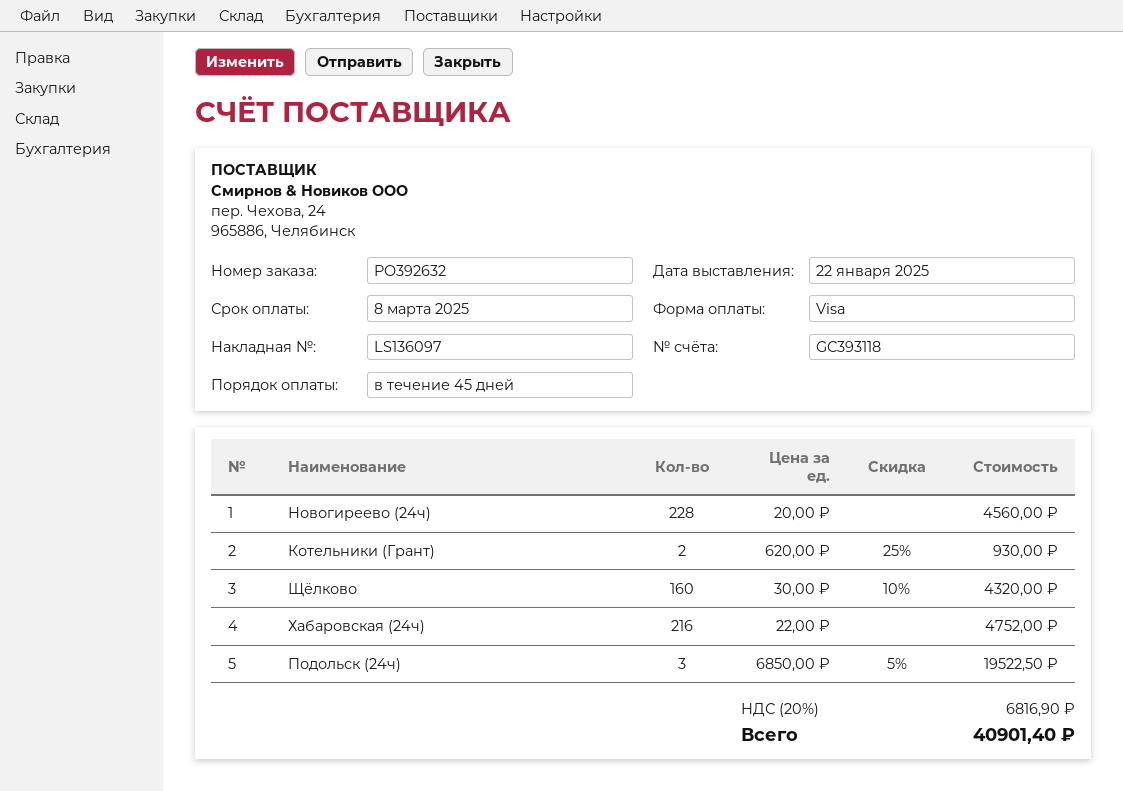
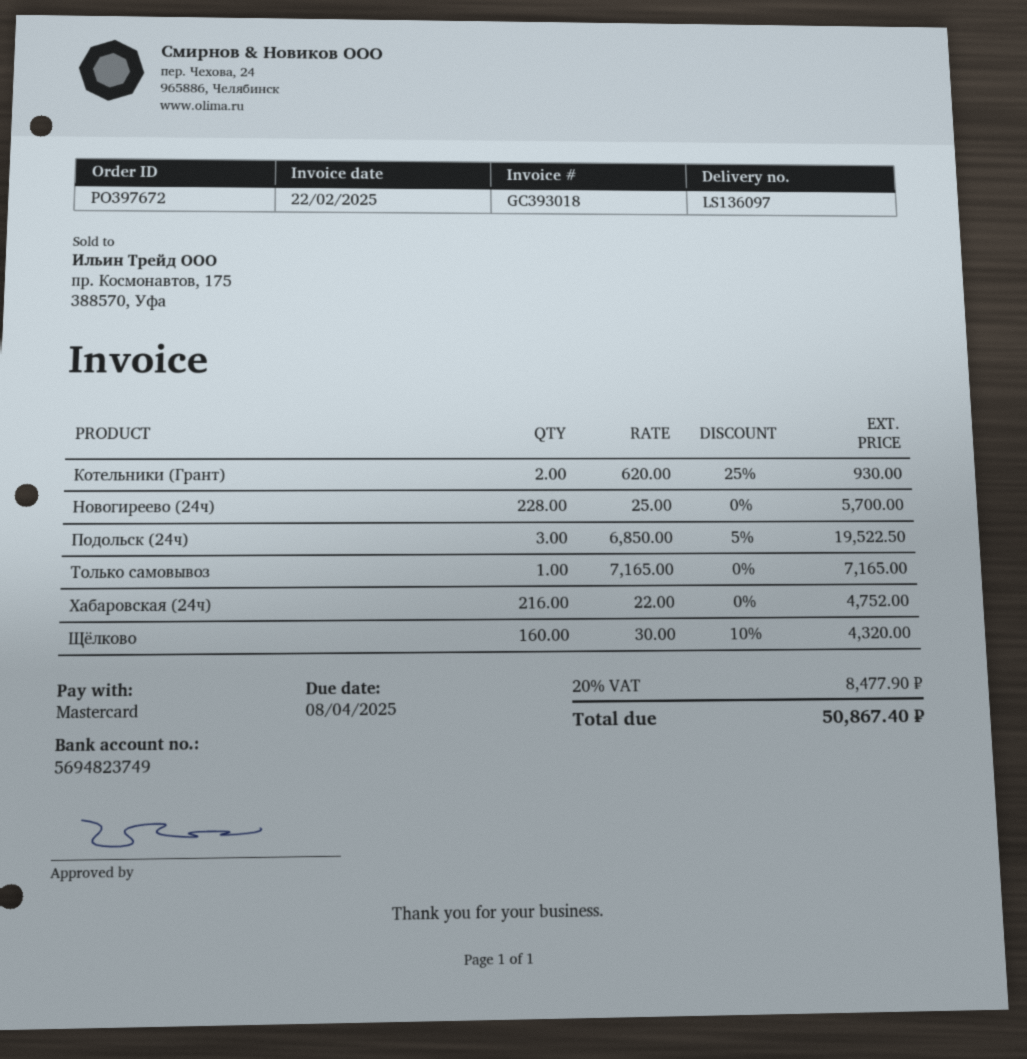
order number: PO392632 -> PO397672
invoice number: GC393118 -> GC393018
invoice date: 2025-01-22 -> 2025-02-22
due date: 2025-03-08 -> 2025-04-08
payment method: Visa -> Mastercard
Новогиреево (24ч): 228 x 20.00 = 4560.00 -> 228 x 25.00 = 5700.00
Только самовывоз: none -> 1 x 7165.00 = 7165.00
tax: 20% = 6816.90 -> 20% = 8477.90
total: 40901.40 -> 50867.40

